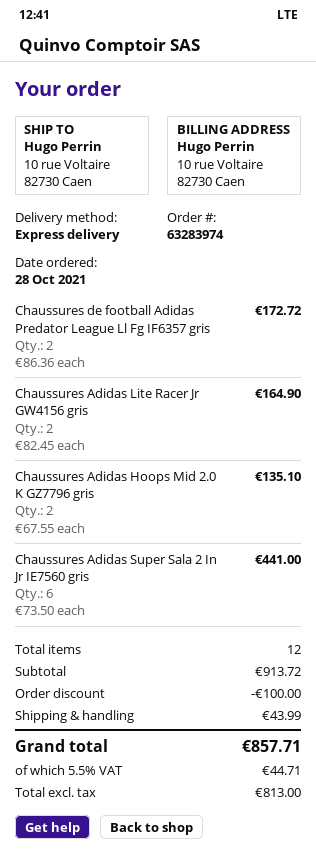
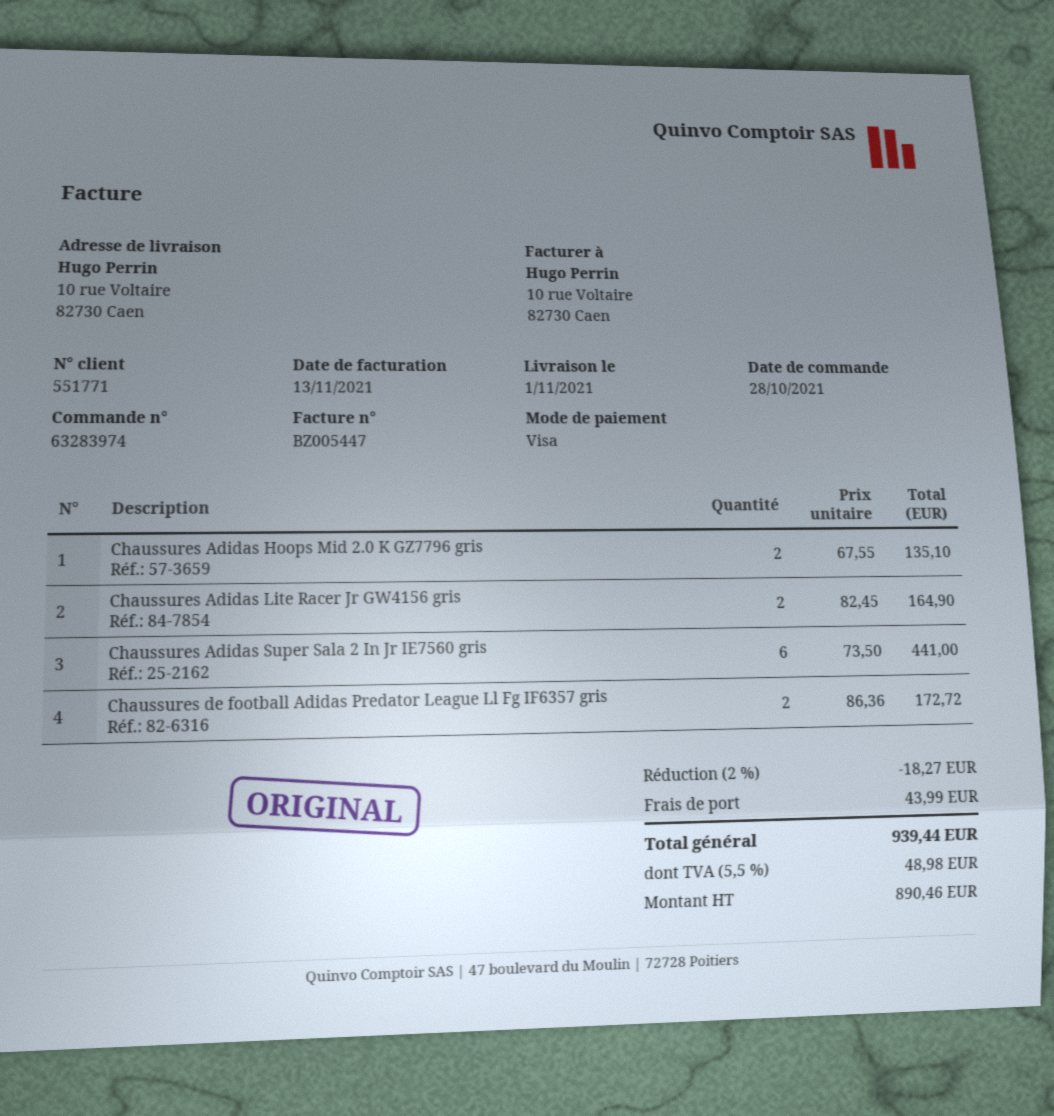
discount: 100.00 -> 18.27
net: 813.00 -> 890.46
tax: 5.5% = 44.71 -> 5.5% = 48.98
total: 857.71 -> 939.44

